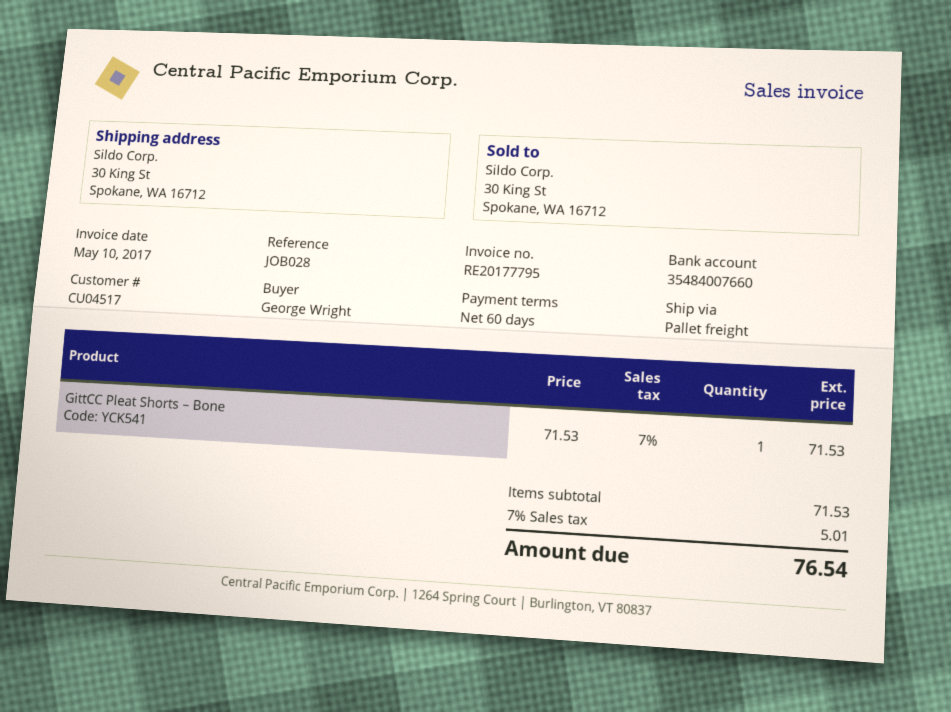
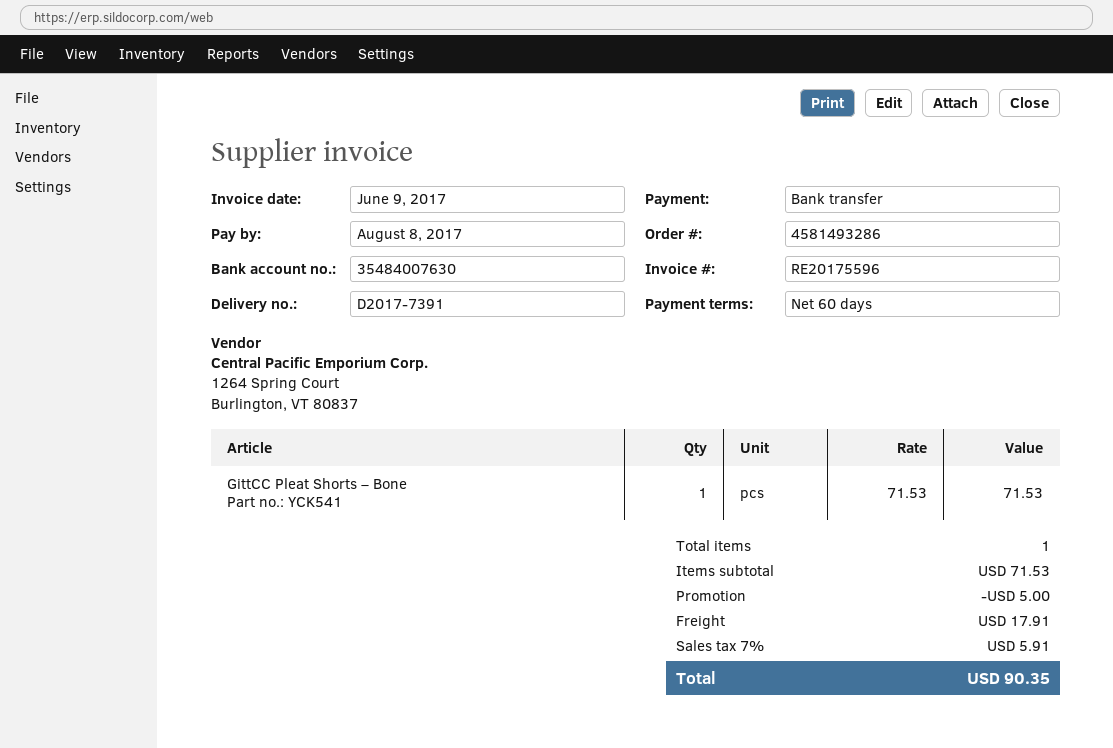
invoice number: RE20177795 -> RE20175596
invoice date: 2017-05-10 -> 2017-06-09
bank account: 35484007660 -> 35484007630
discount: none -> 5.00
shipping: none -> 17.91
tax: 7% = 5.01 -> 7% = 5.91
total: 76.54 -> 90.35

